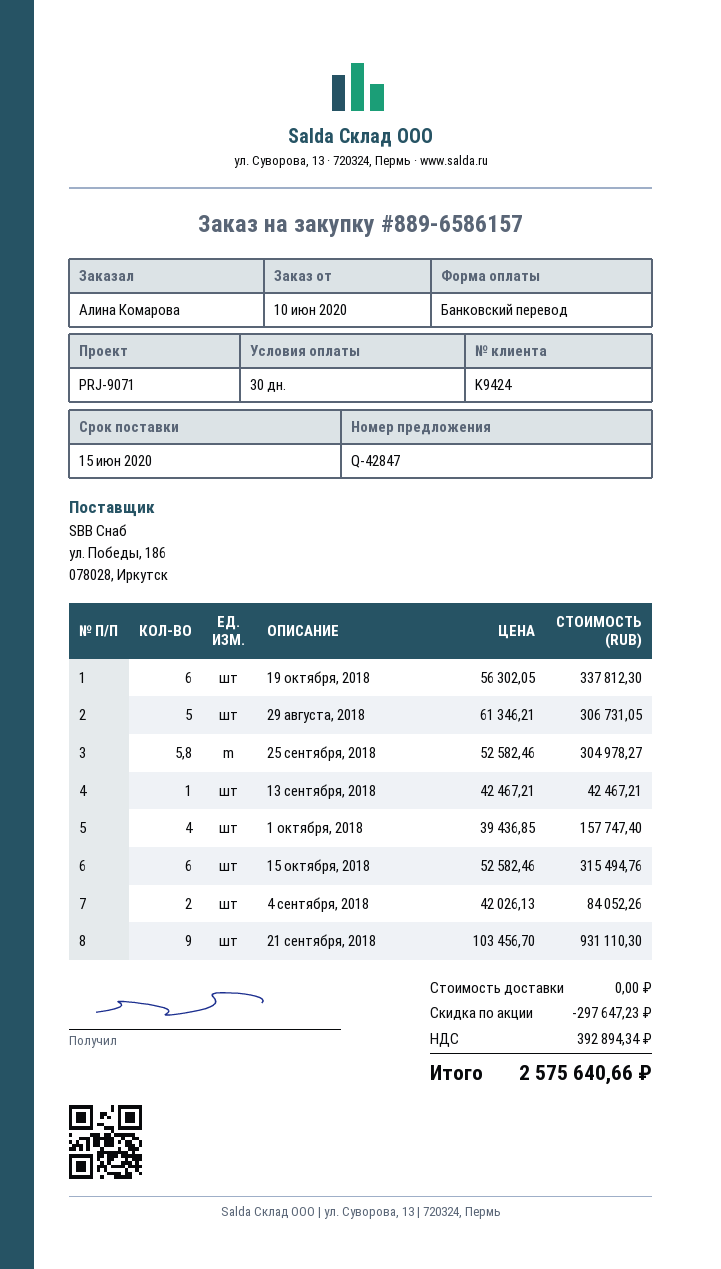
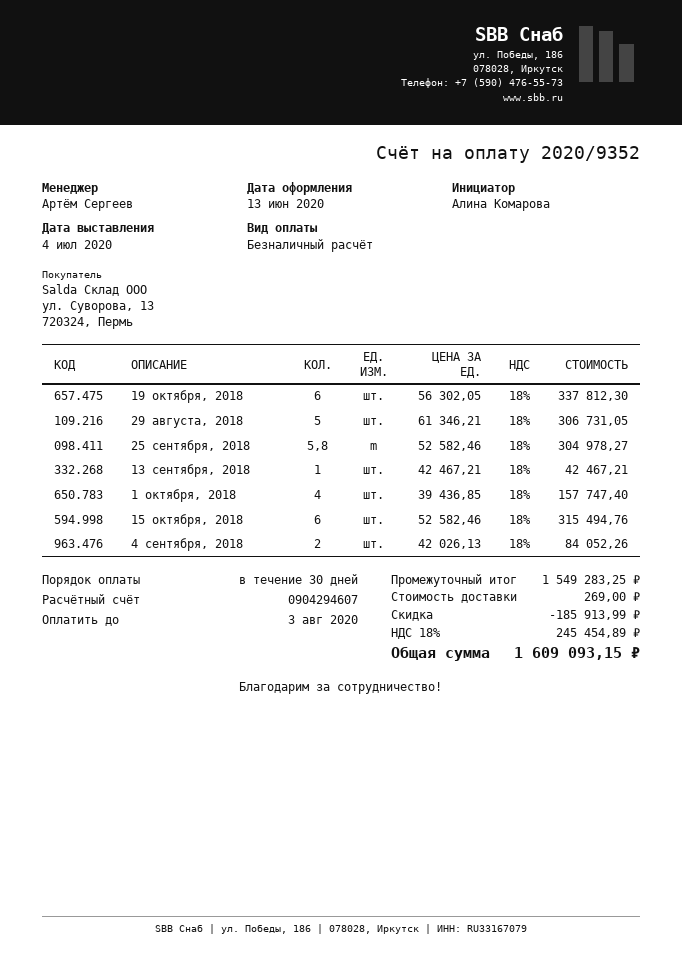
order date: 2020-06-10 -> 2020-06-13
21 сентября, 2018: 9 x 103456.70 = 931110.30 -> none
discount: 297647.23 -> 185913.99
shipping: 0.00 -> 269.00
tax: 392894.34 -> 245454.89
total: 2575640.66 -> 1609093.15

